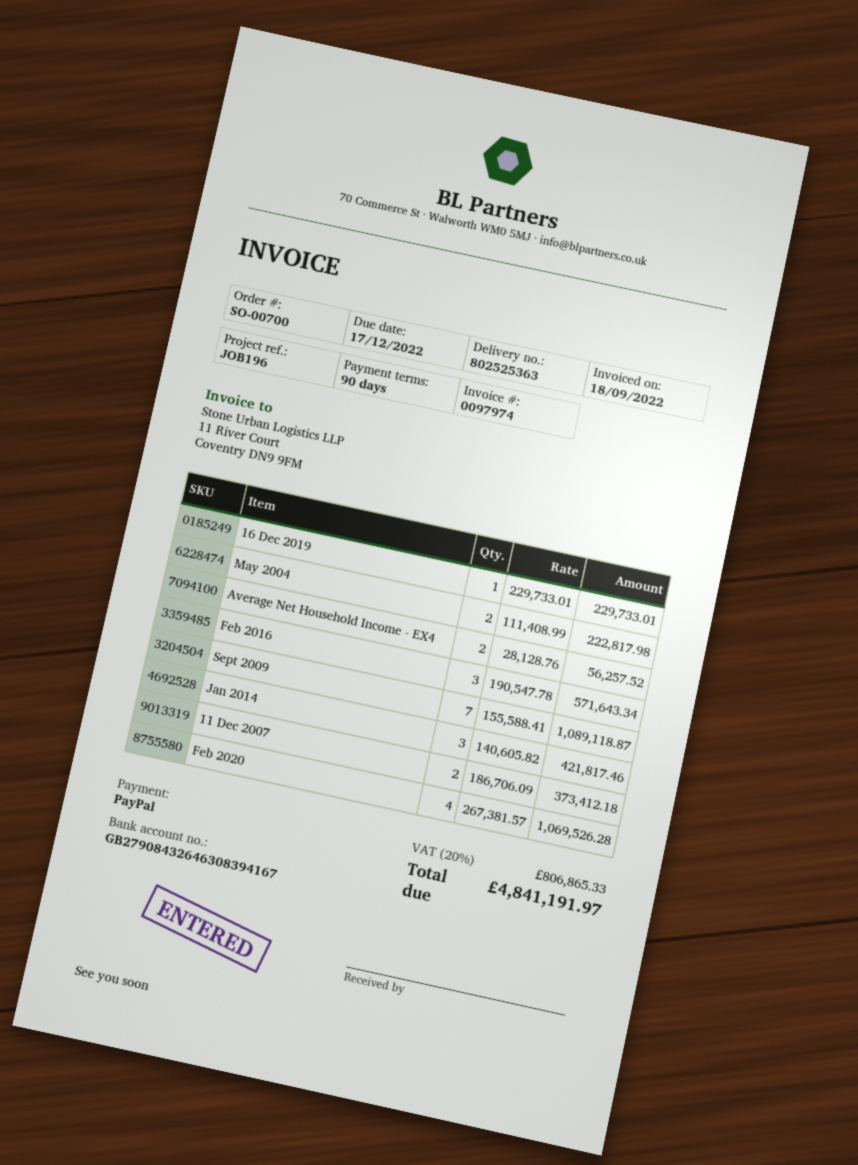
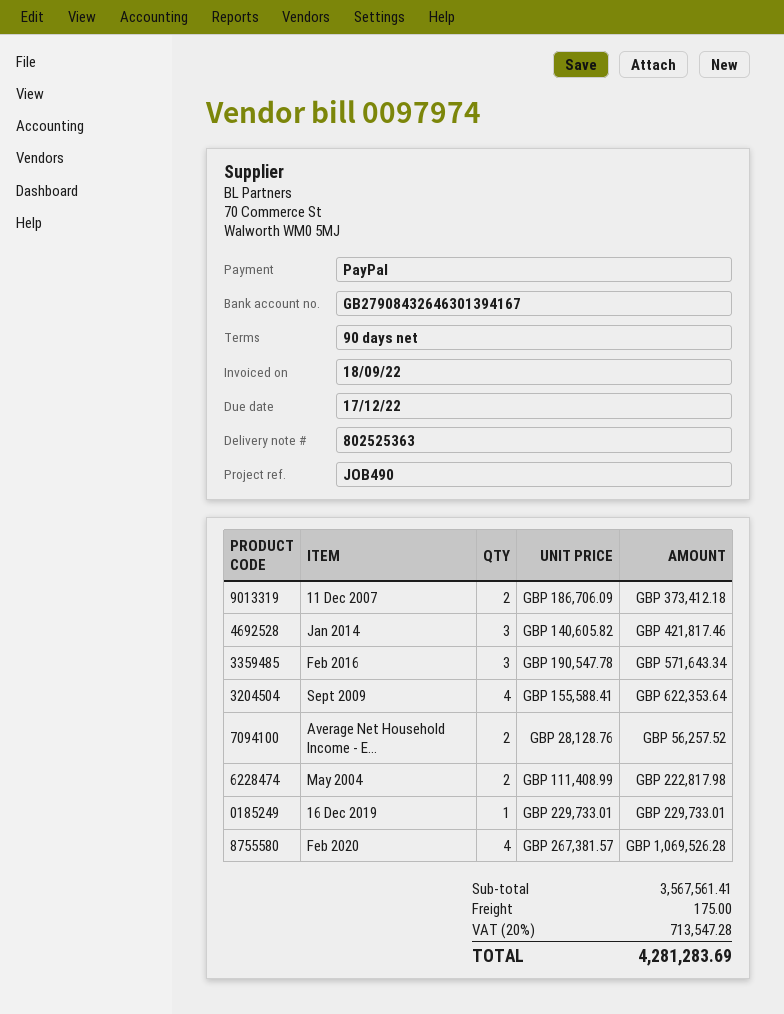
reference: JOB196 -> JOB490
bank account: GB27908432646308394167 -> GB27908432646301394167
Sept 2009: 7 x 155588.41 = 1089118.87 -> 4 x 155588.41 = 622353.64
shipping: none -> 175.00
tax: 20% = 806865.33 -> 20% = 713547.28
total: 4841191.97 -> 4281283.69

